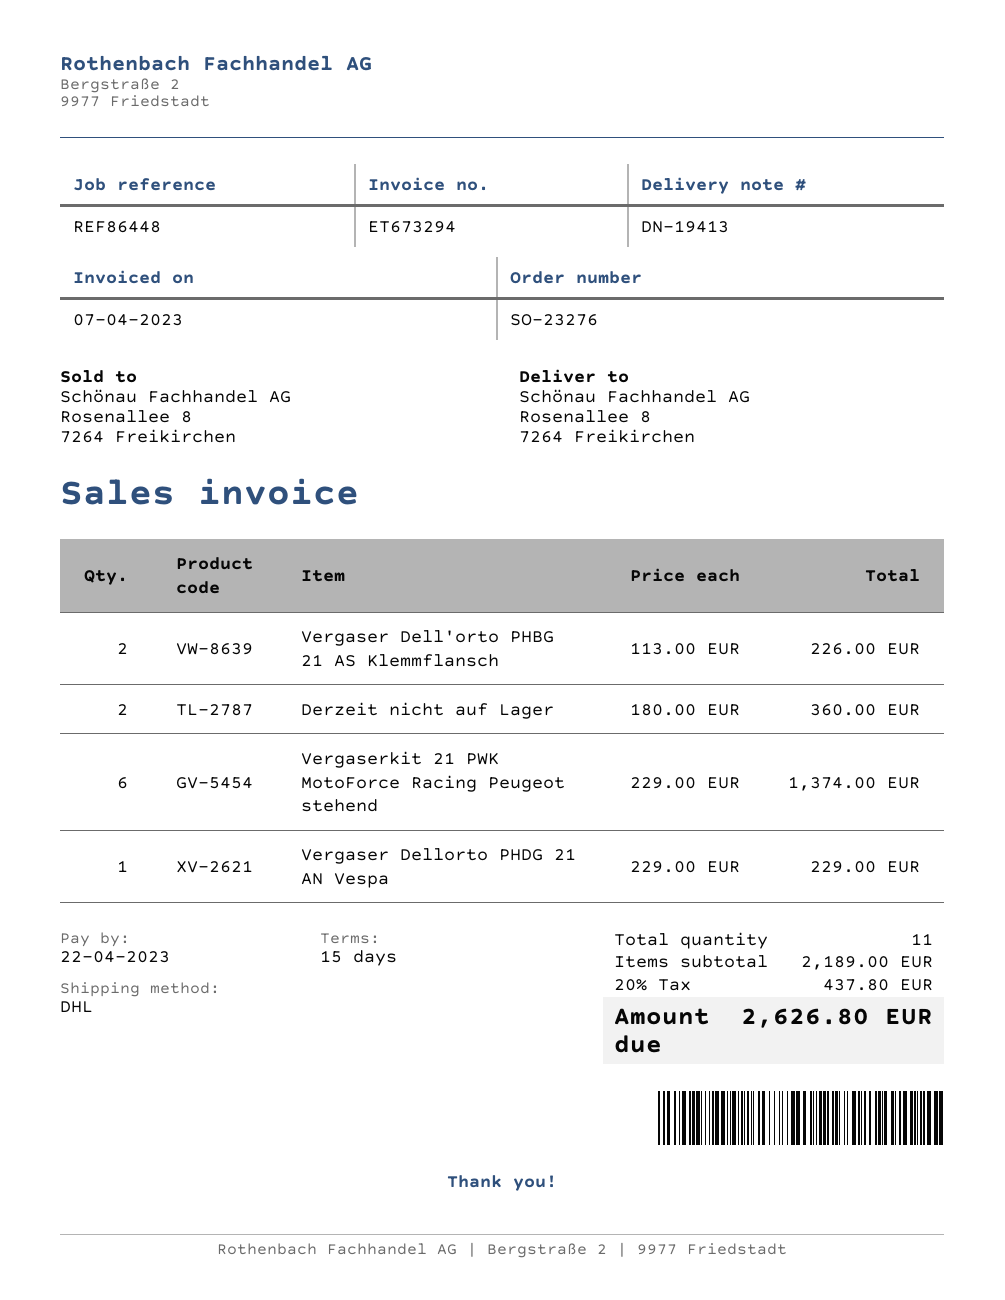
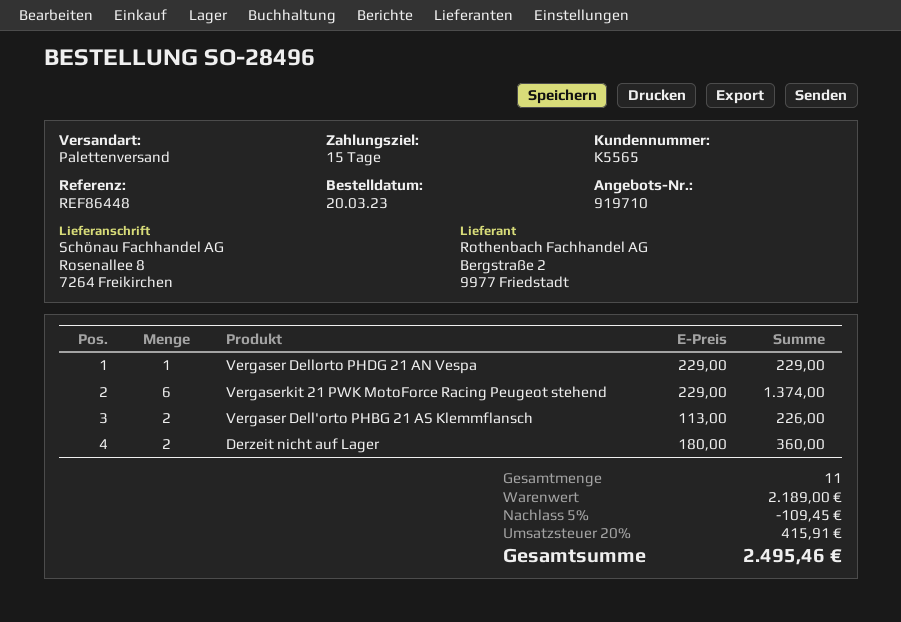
order number: SO-23276 -> SO-28496
shipping method: DHL -> pallet freight
discount: none -> 5% = 109.45
tax: 20% = 437.80 -> 20% = 415.91
total: 2626.80 -> 2495.46

